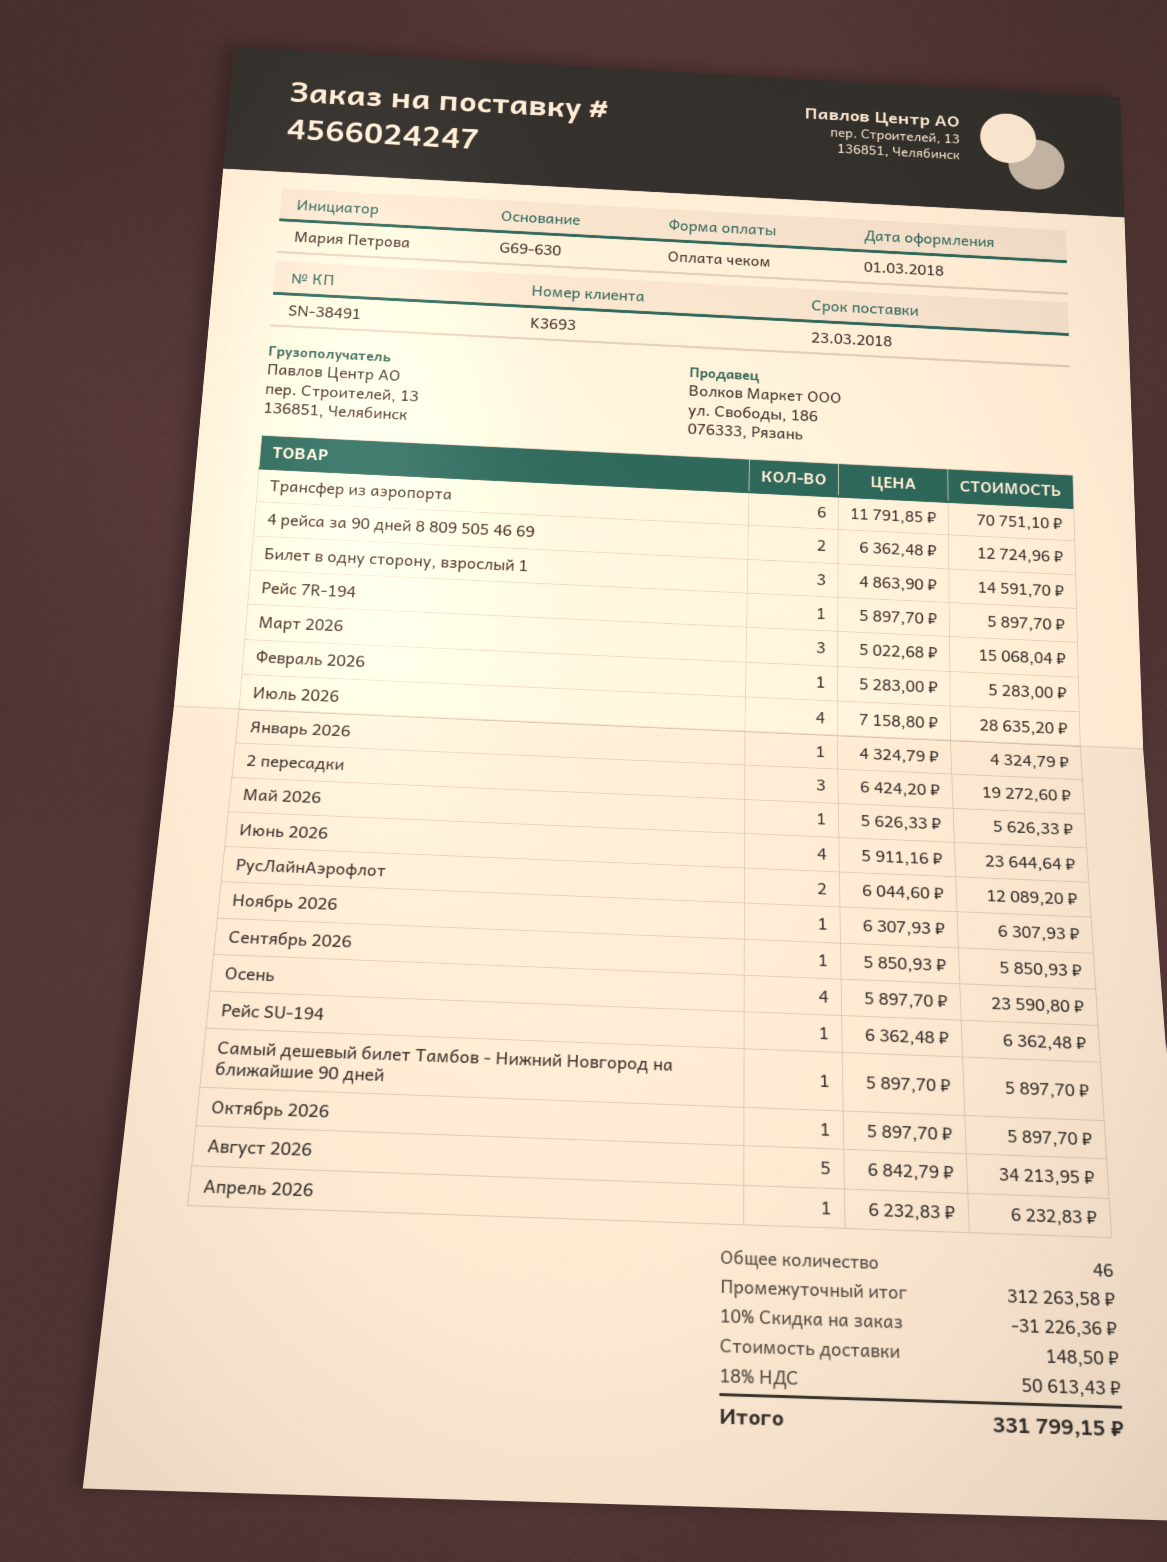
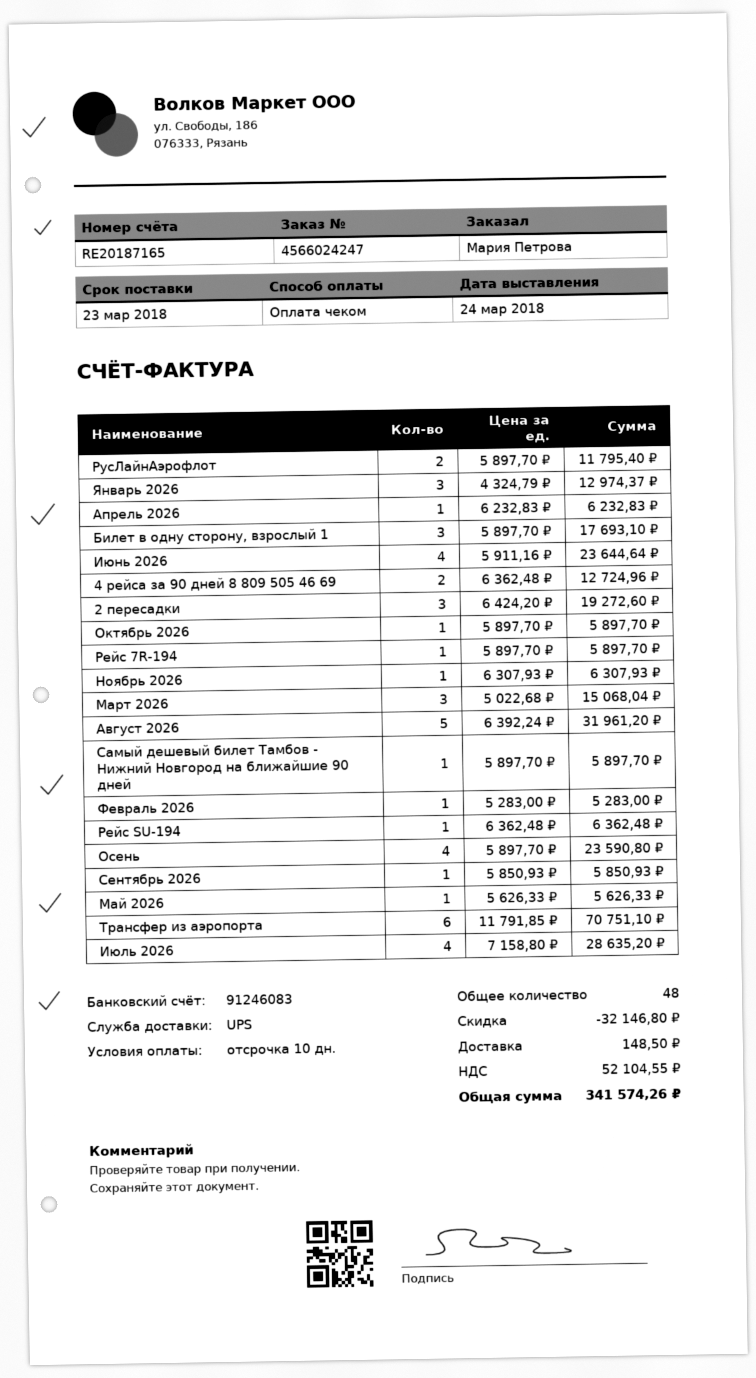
Билет в одну сторону, взрослый 1: 3 x 4863.90 = 14591.70 -> 3 x 5897.70 = 17693.10
Январь 2026: 1 x 4324.79 = 4324.79 -> 3 x 4324.79 = 12974.37
РусЛайнАэрофлот: 2 x 6044.60 = 12089.20 -> 2 x 5897.70 = 11795.40
Август 2026: 5 x 6842.79 = 34213.95 -> 5 x 6392.24 = 31961.20
total quantity: 46 -> 48
discount: 31226.36 -> 32146.80
tax: 50613.43 -> 52104.55
total: 331799.15 -> 341574.26

